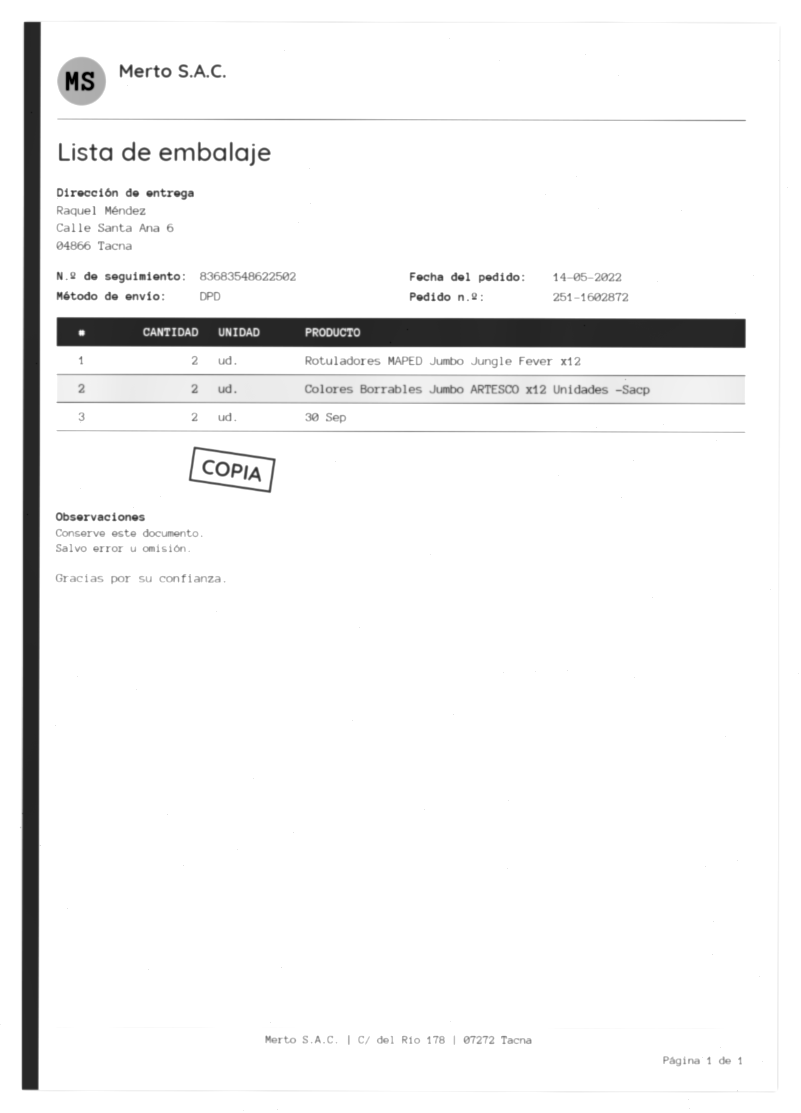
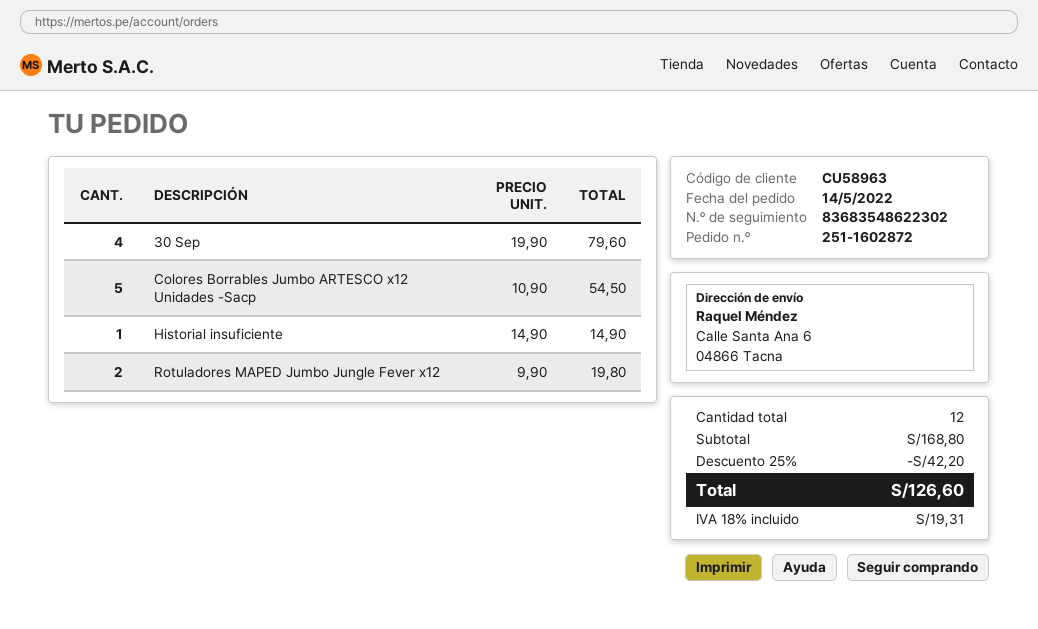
tracking number: 83683548622502 -> 83683548622302
Colores Borrables Jumbo ARTESCO x12 Unidades -Sacp: 2 -> 5
30 Sep: 2 -> 4
Historial insuficiente: none -> 1

